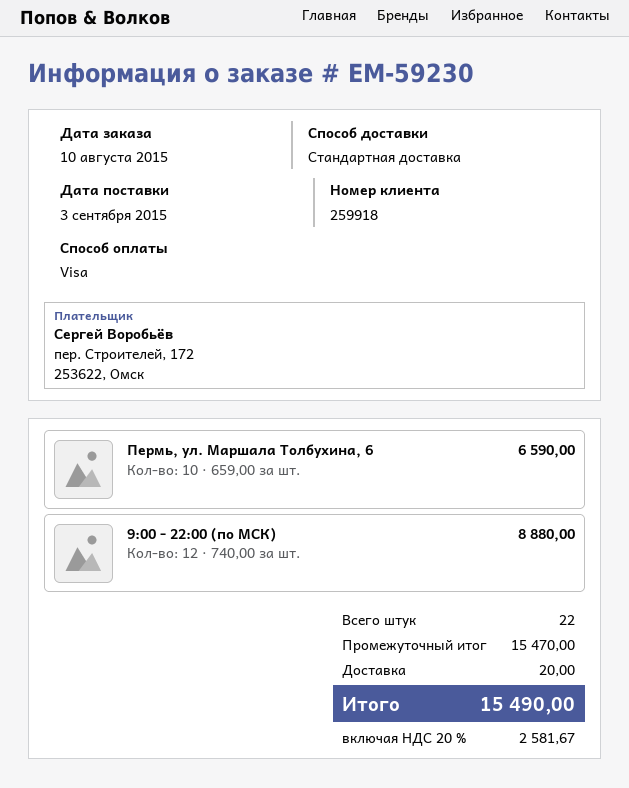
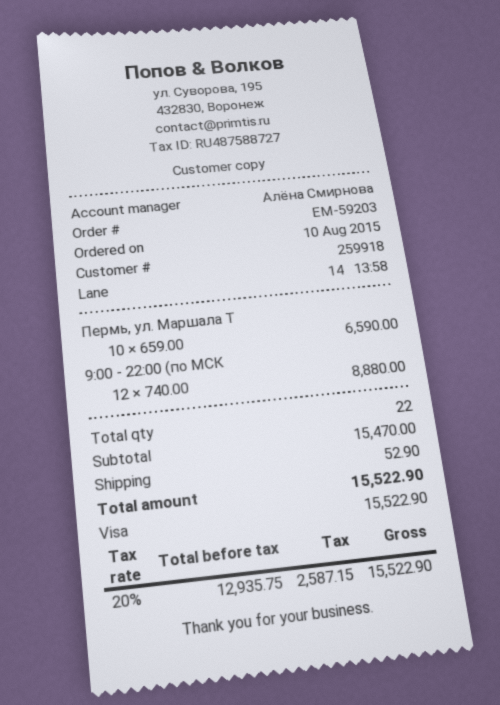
order number: EM-59230 -> EM-59203
shipping: 20.00 -> 52.90
tax: 20% = 2581.67 -> 20% = 2587.15
total: 15490.00 -> 15522.90

